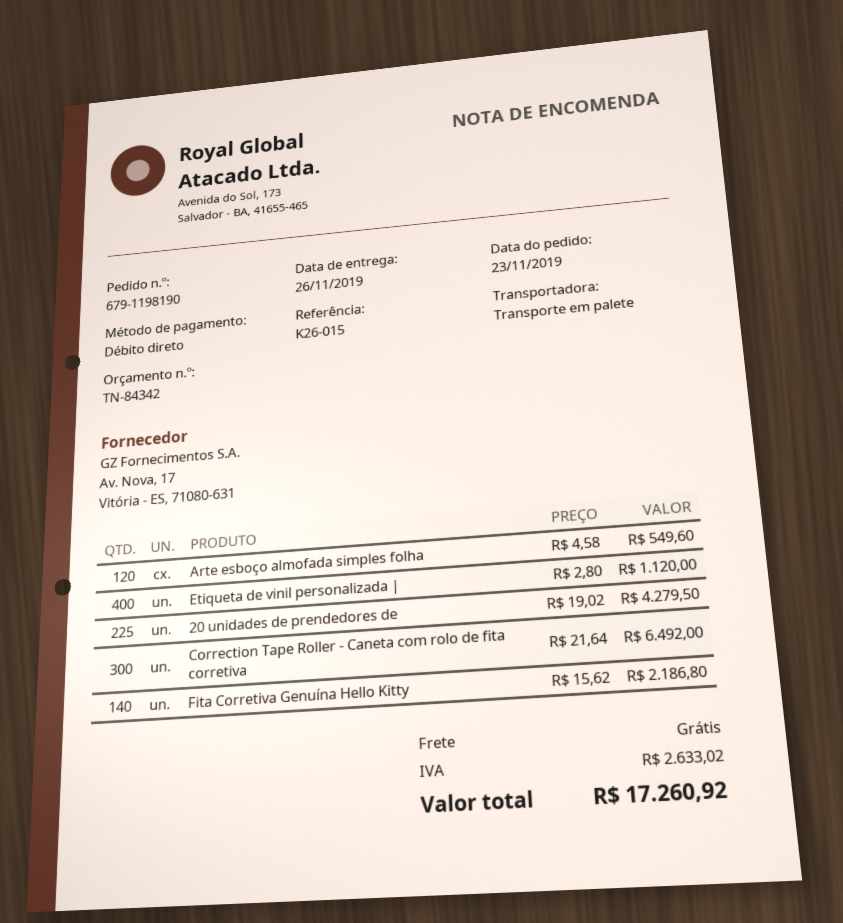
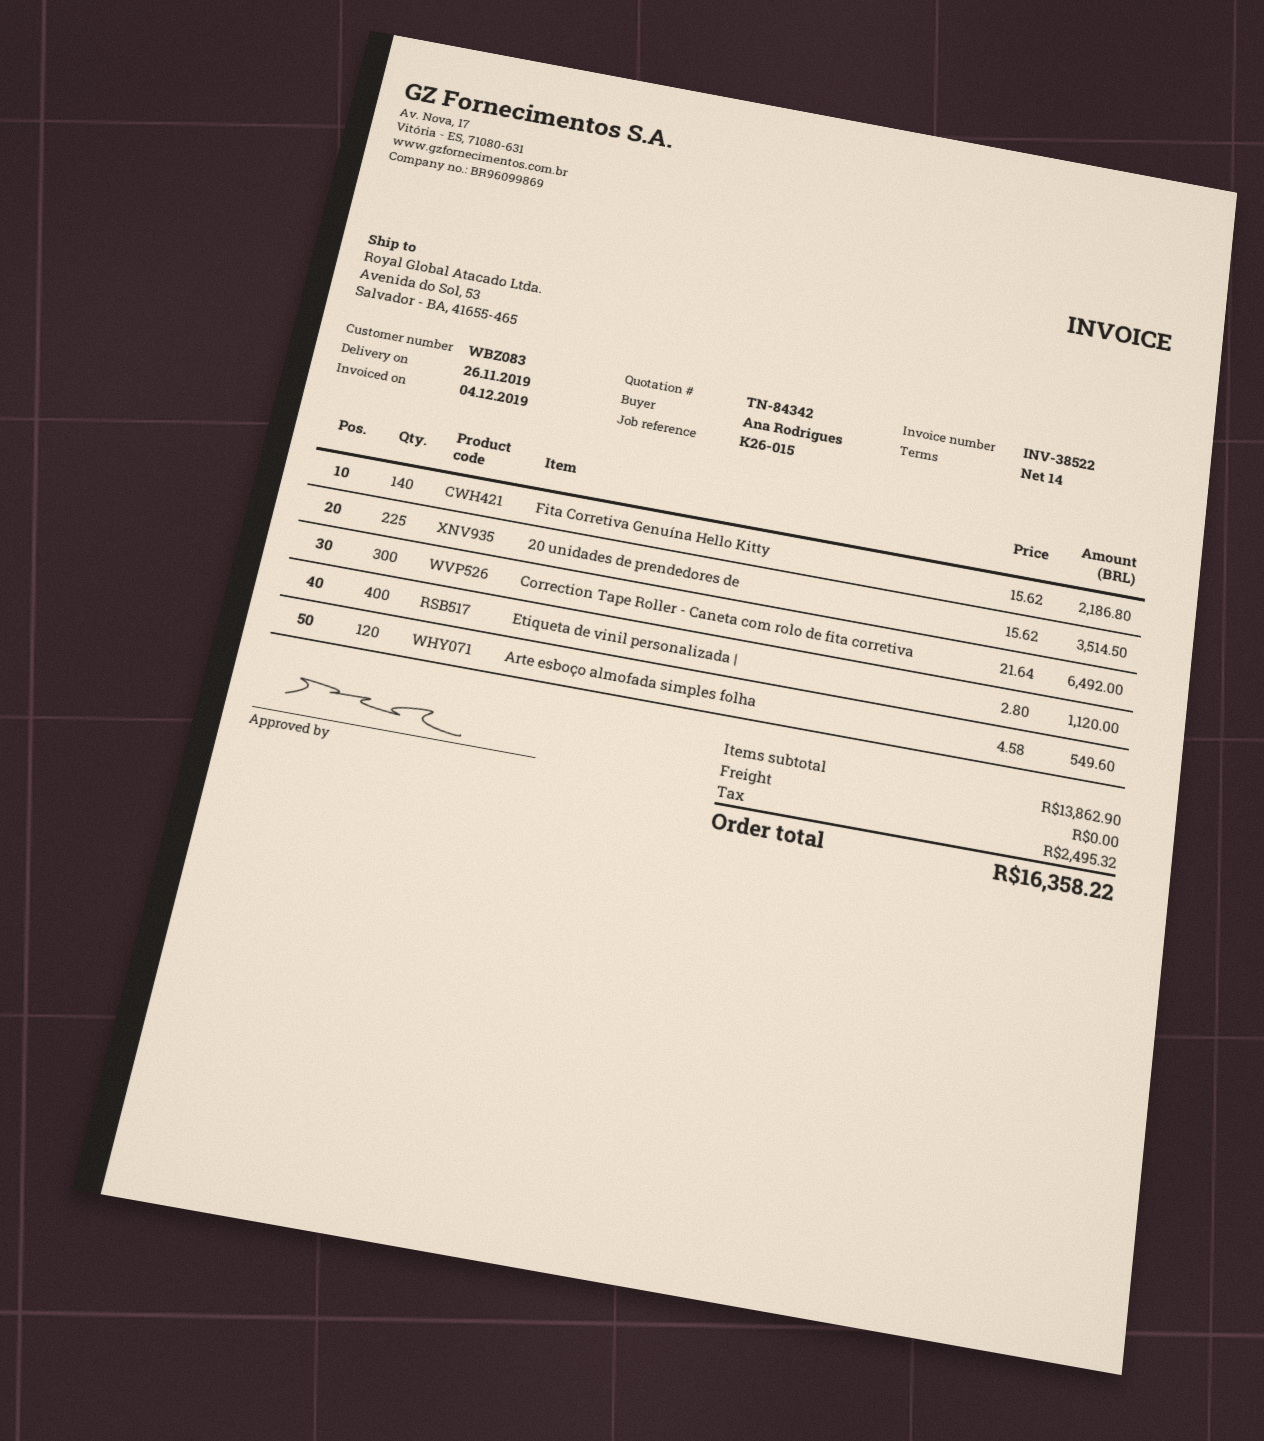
20 unidades de prendedores de: 225 x 19.02 = 4279.50 -> 225 x 15.62 = 3514.50
tax: 2633.02 -> 2495.32
total: 17260.92 -> 16358.22

